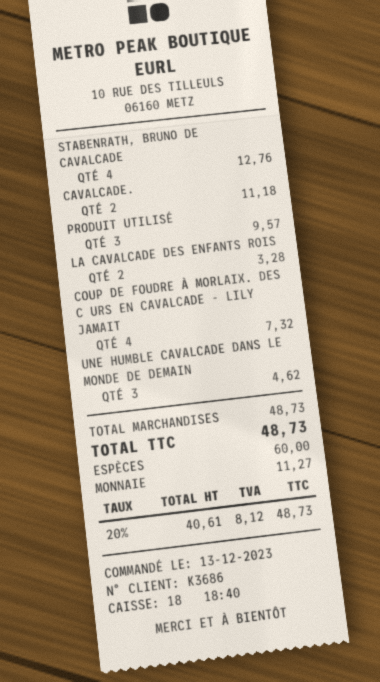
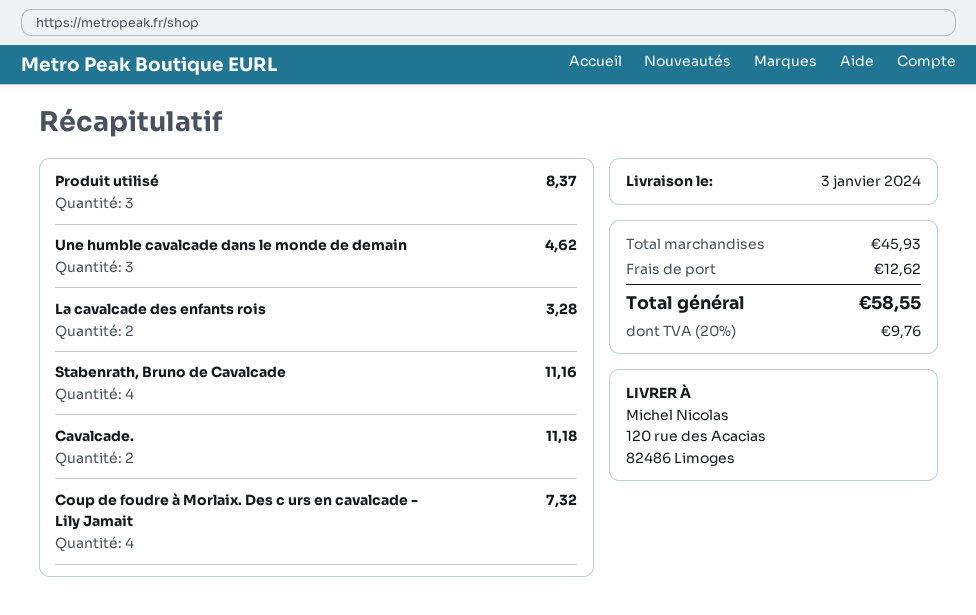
STABENRATH, BRUNO DE CAVALCADE: 4 for 12.76 -> 4 for 11.16
PRODUIT UTILISÉ: 3 for 9.57 -> 3 for 8.37
subtotal: 48.73 -> 45.93
shipping: none -> 12.62
tax: 20% = 8.12 -> 20% = 9.76
total: 48.73 -> 58.55

